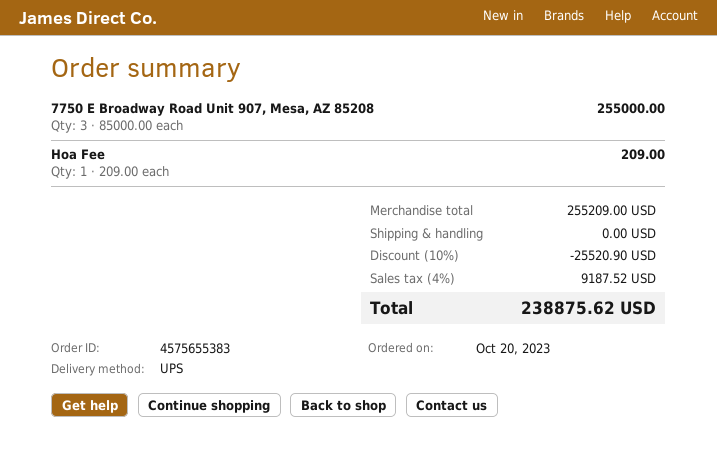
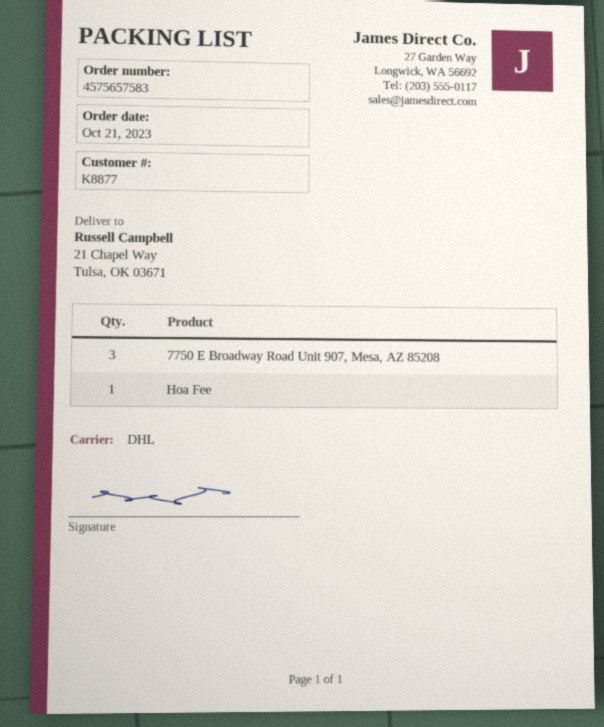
order number: 4575655383 -> 4575657583
order date: 2023-10-20 -> 2023-10-21
shipping method: UPS -> DHL

